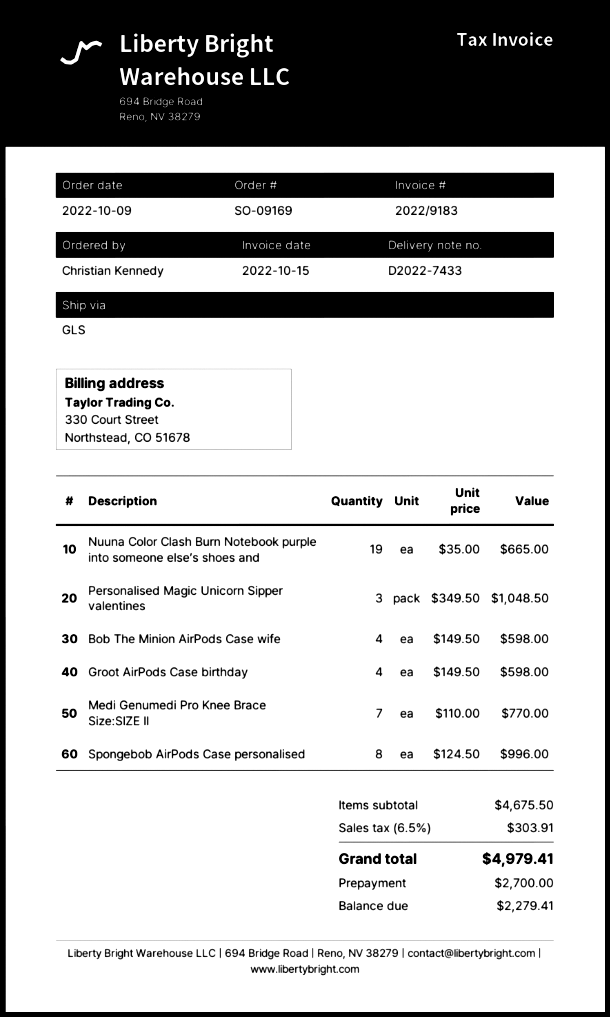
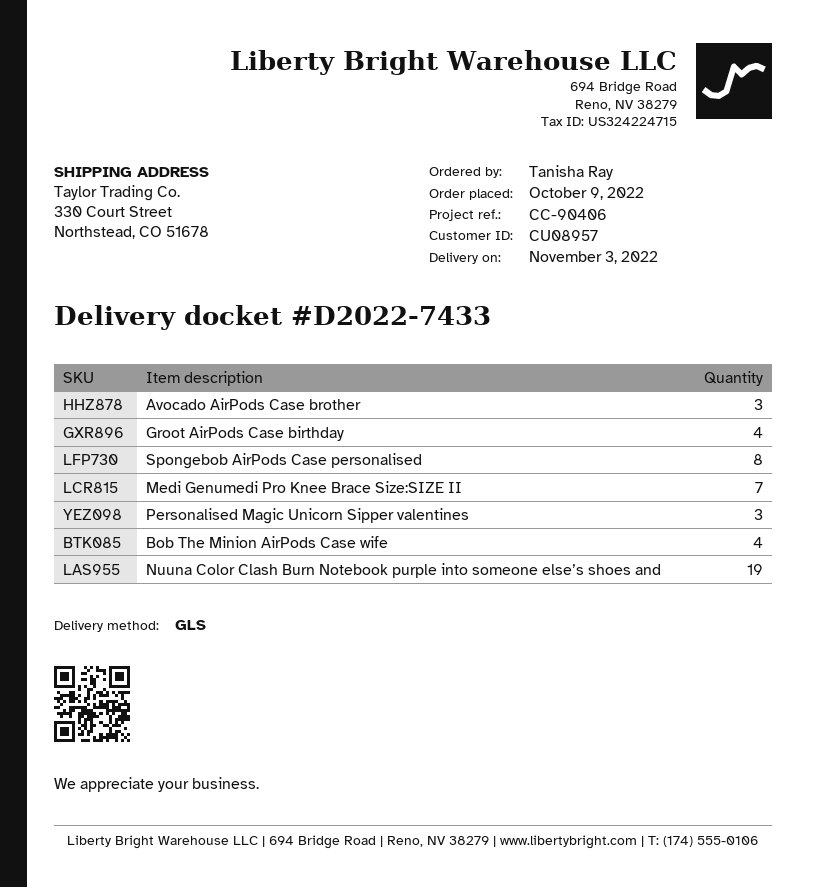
ordered by: Christian Kennedy -> Tanisha Ray
Avocado AirPods Case brother: none -> 3

